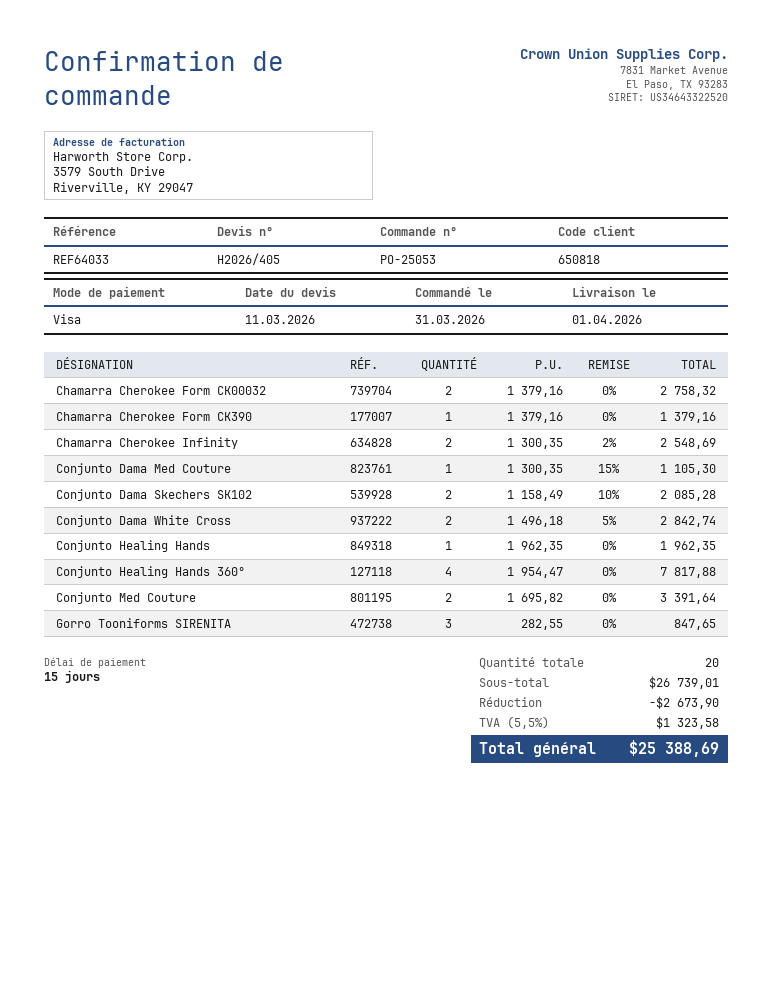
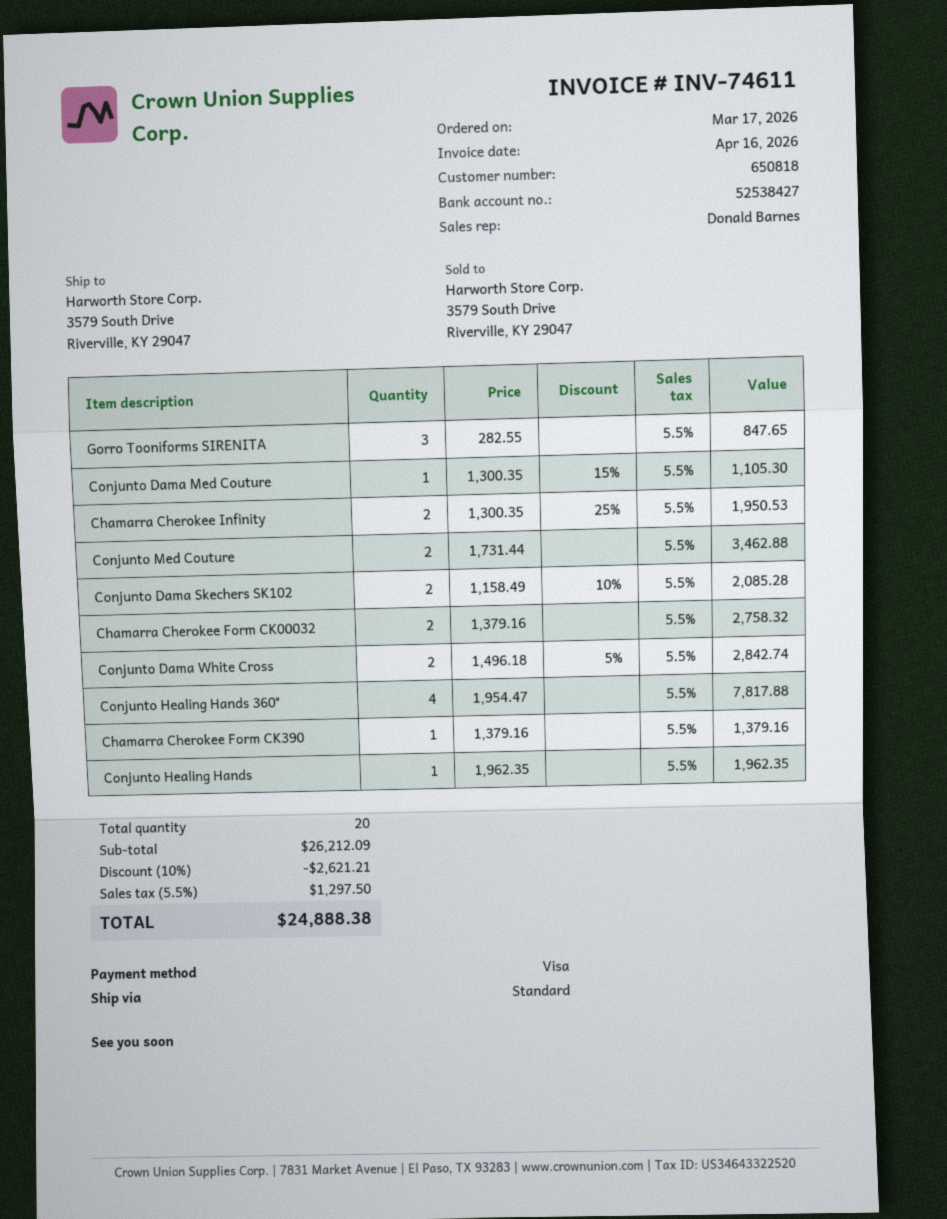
order date: 2026-03-31 -> 2026-03-17
Chamarra Cherokee Infinity: 2 x 1300.35 - 2% = 2548.69 -> 2 x 1300.35 - 25% = 1950.53
Conjunto Med Couture: 2 x 1695.82 = 3391.64 -> 2 x 1731.44 = 3462.88
subtotal: 26739.01 -> 26212.09
discount: 2673.90 -> 2621.21
tax: 5.5% = 1323.58 -> 5.5% = 1297.50
total: 25388.69 -> 24888.38

